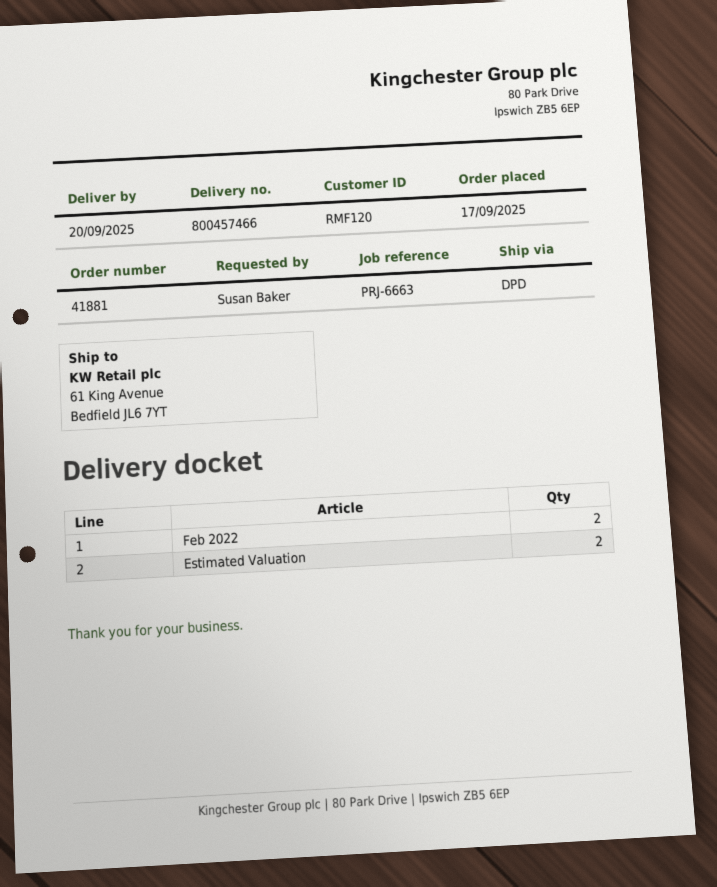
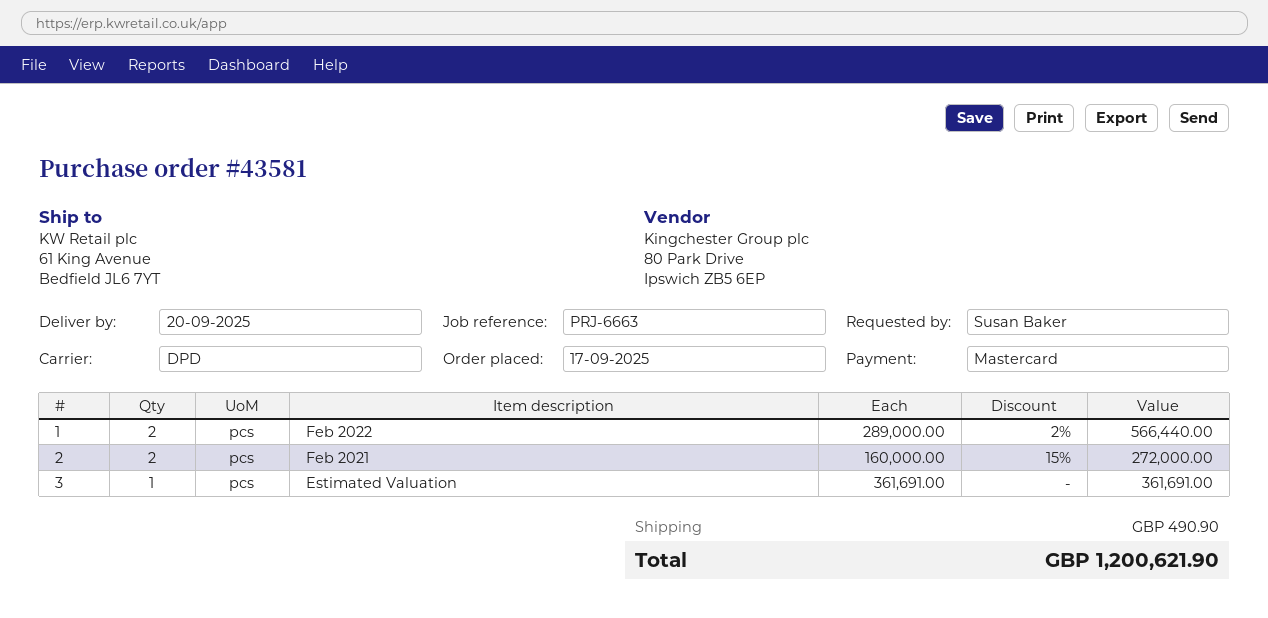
order number: 41881 -> 43581
Estimated Valuation: 2 -> 1
Feb 2021: none -> 2

